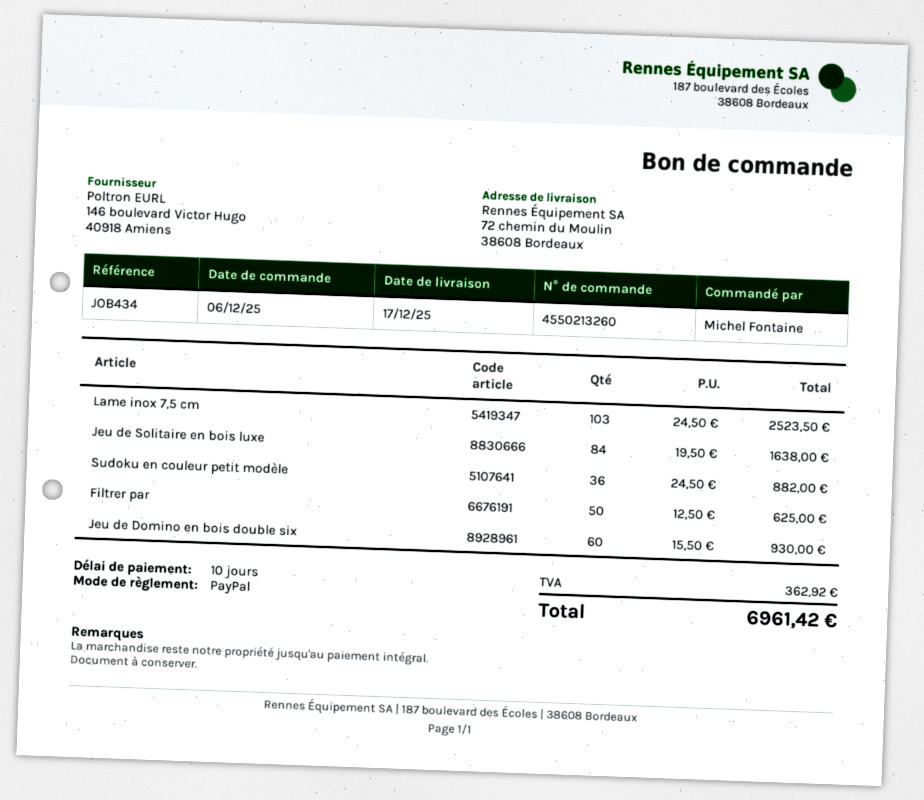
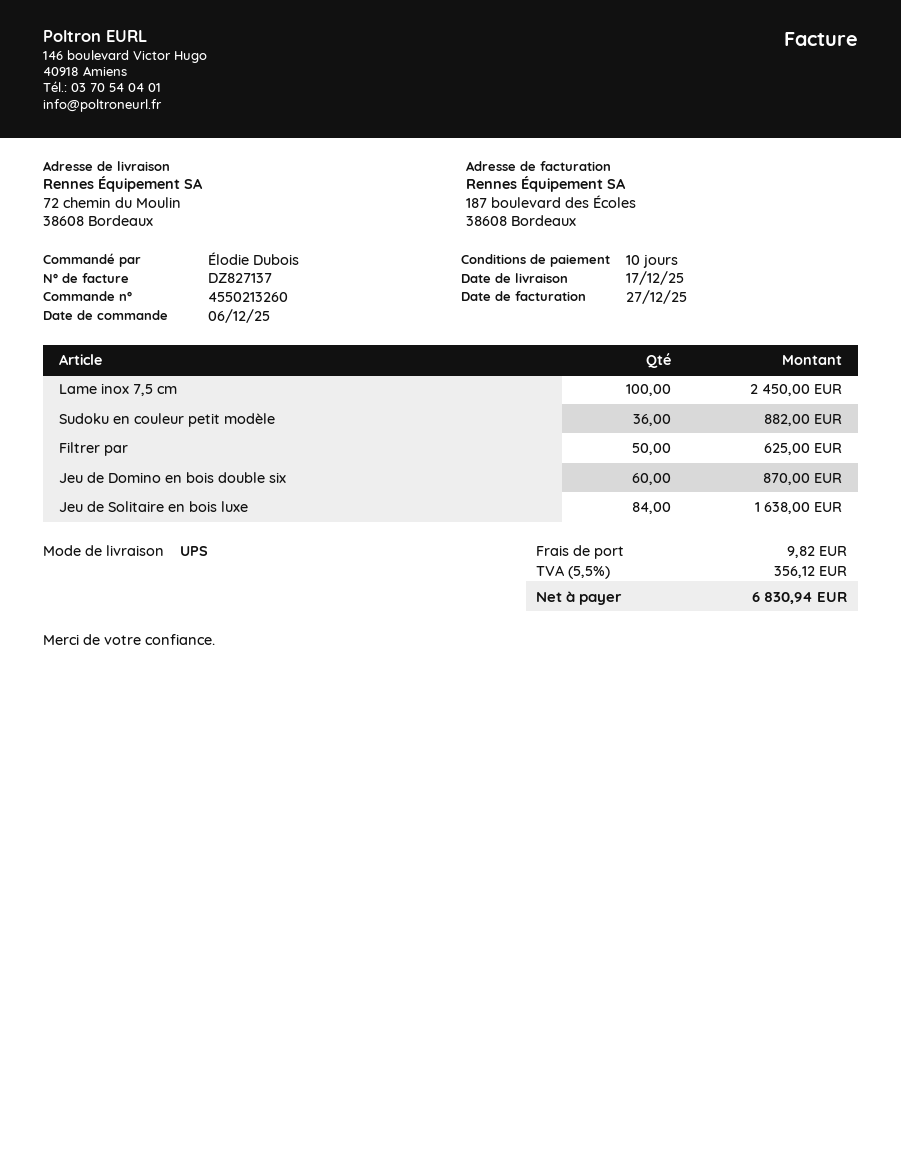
ordered by: Michel Fontaine -> Élodie Dubois
Lame inox 7,5 cm: 103 for 2523.50 -> 100 for 2450.00
Jeu de Domino en bois double six: 60 for 930.00 -> 60 for 870.00
shipping: none -> 9.82
tax: 362.92 -> 356.12
total: 6961.42 -> 6830.94

